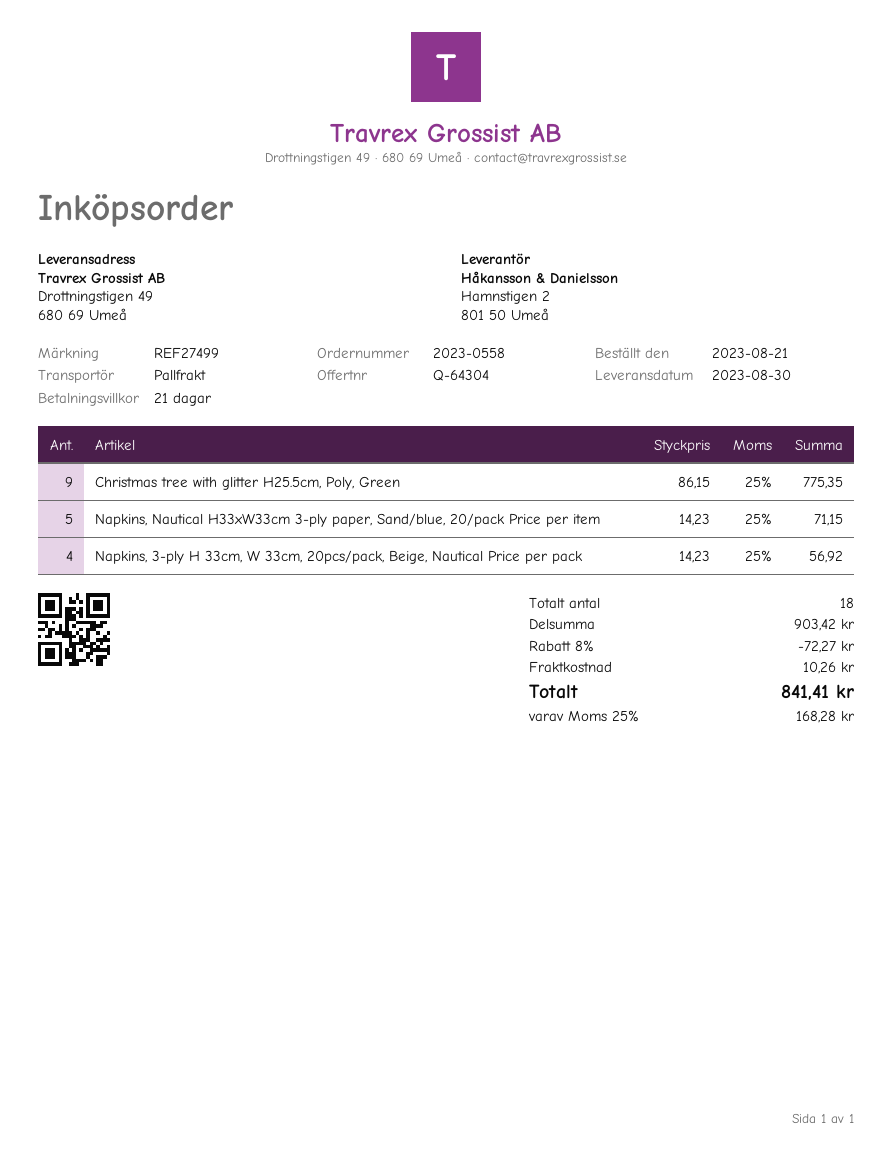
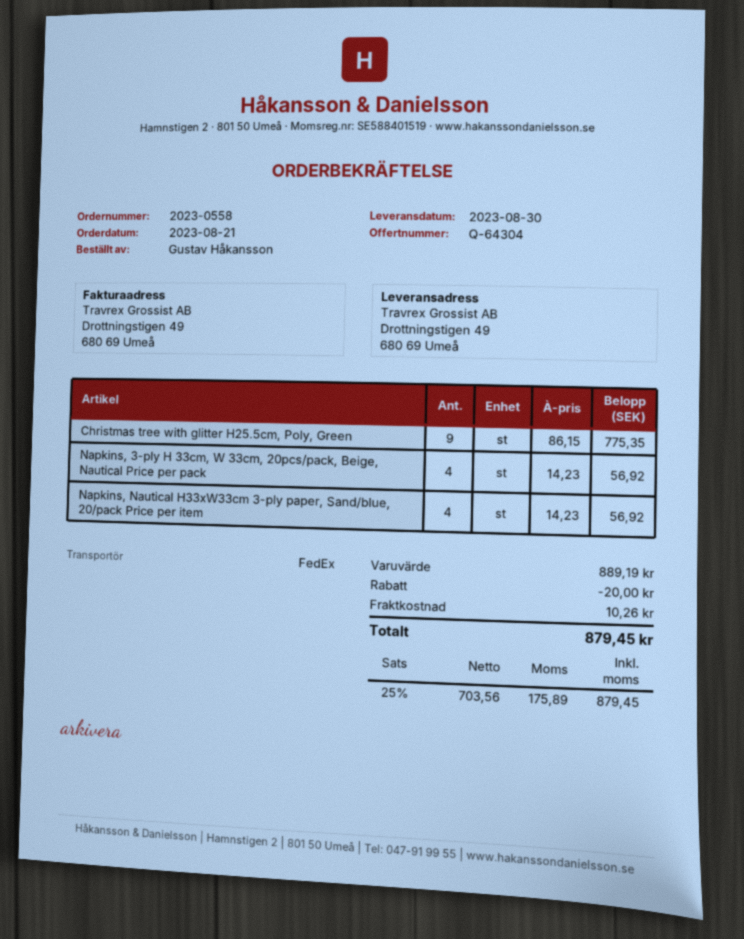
shipping method: pallet freight -> FedEx
Napkins, Nautical H33xW33cm 3-ply paper, Sand/blue, 20/pack Price per item: 5 x 14.23 = 71.15 -> 4 x 14.23 = 56.92
subtotal: 903.42 -> 889.19
discount: 72.27 -> 20.00
tax: 25% = 168.28 -> 25% = 175.89
total: 841.41 -> 879.45

